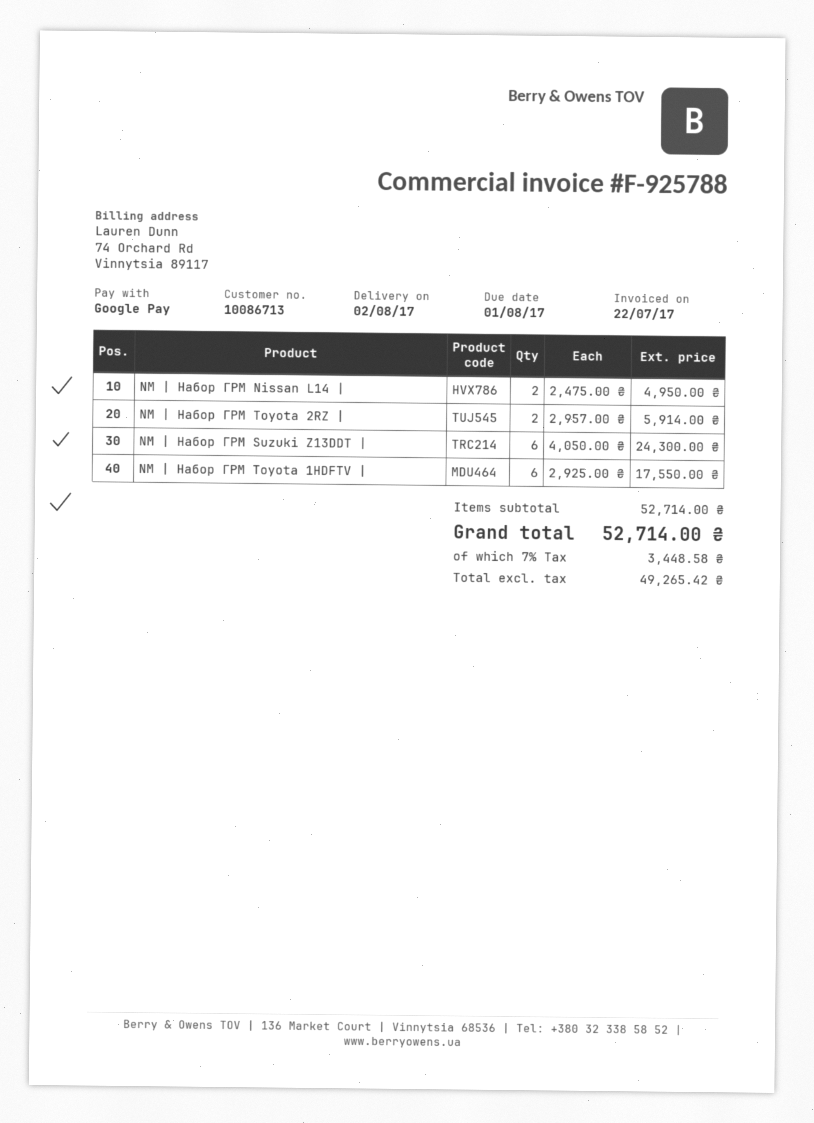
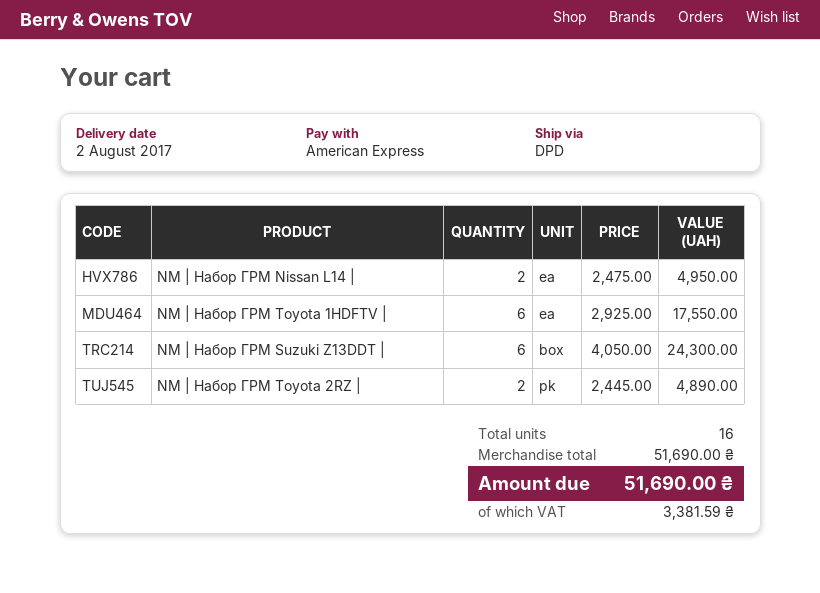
payment method: Google Pay -> American Express
NM | Набор ГРМ Toyota 2RZ |: 2 x 2957.00 = 5914.00 -> 2 x 2445.00 = 4890.00
subtotal: 52714.00 -> 51690.00
tax: 3448.58 -> 3381.59
total: 52714.00 -> 51690.00

